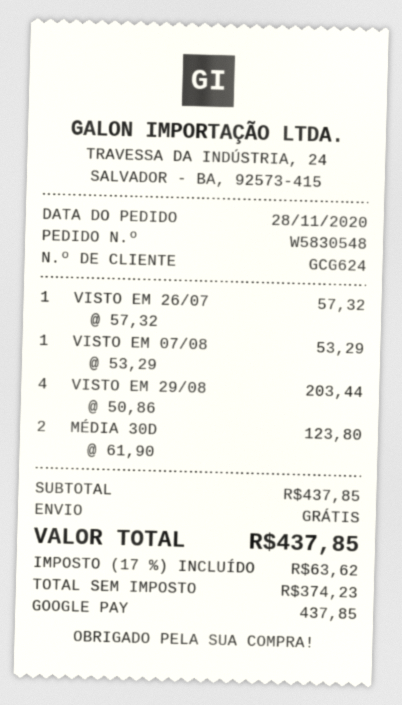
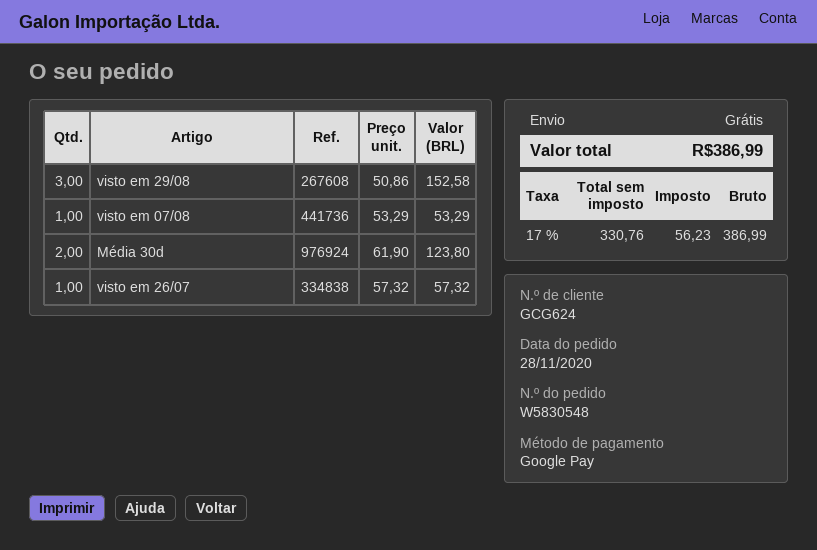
VISTO EM 29/08: 4 x 50.86 = 203.44 -> 3 x 50.86 = 152.58
net: 374.23 -> 330.76
tax: 17% = 63.62 -> 17% = 56.23
total: 437.85 -> 386.99

